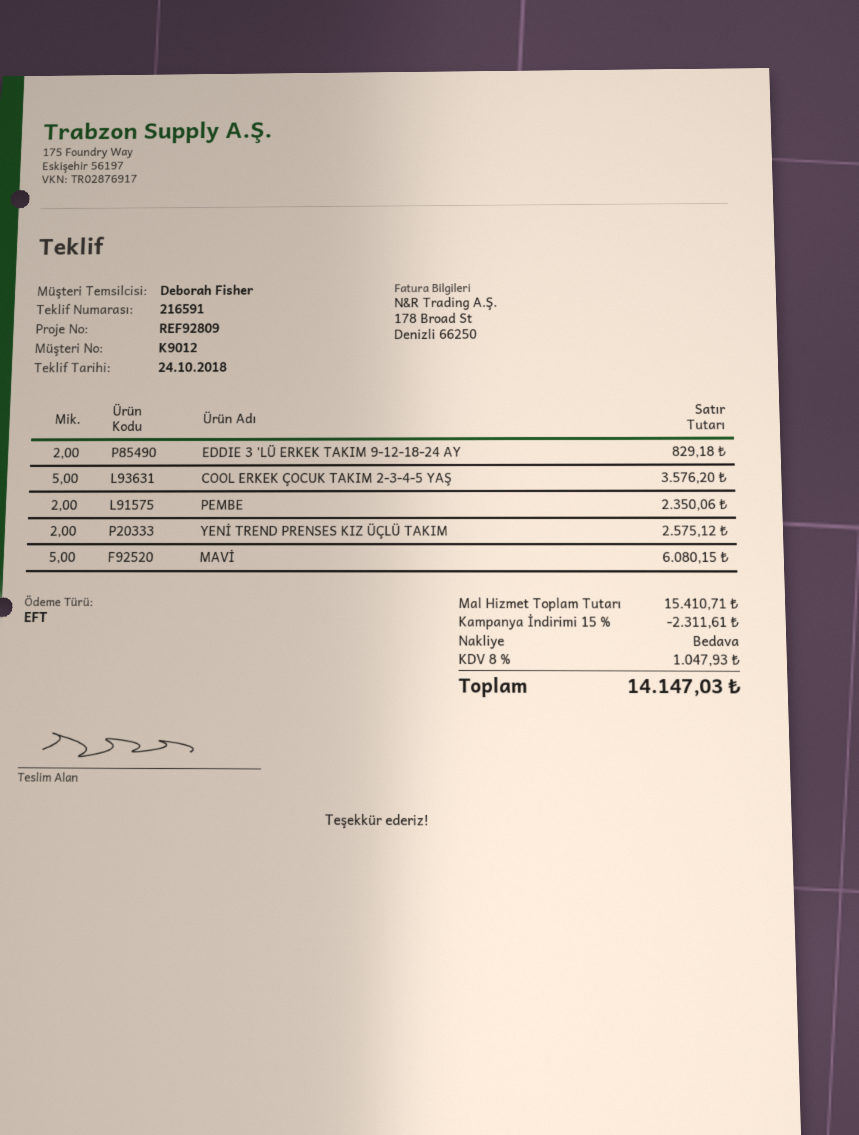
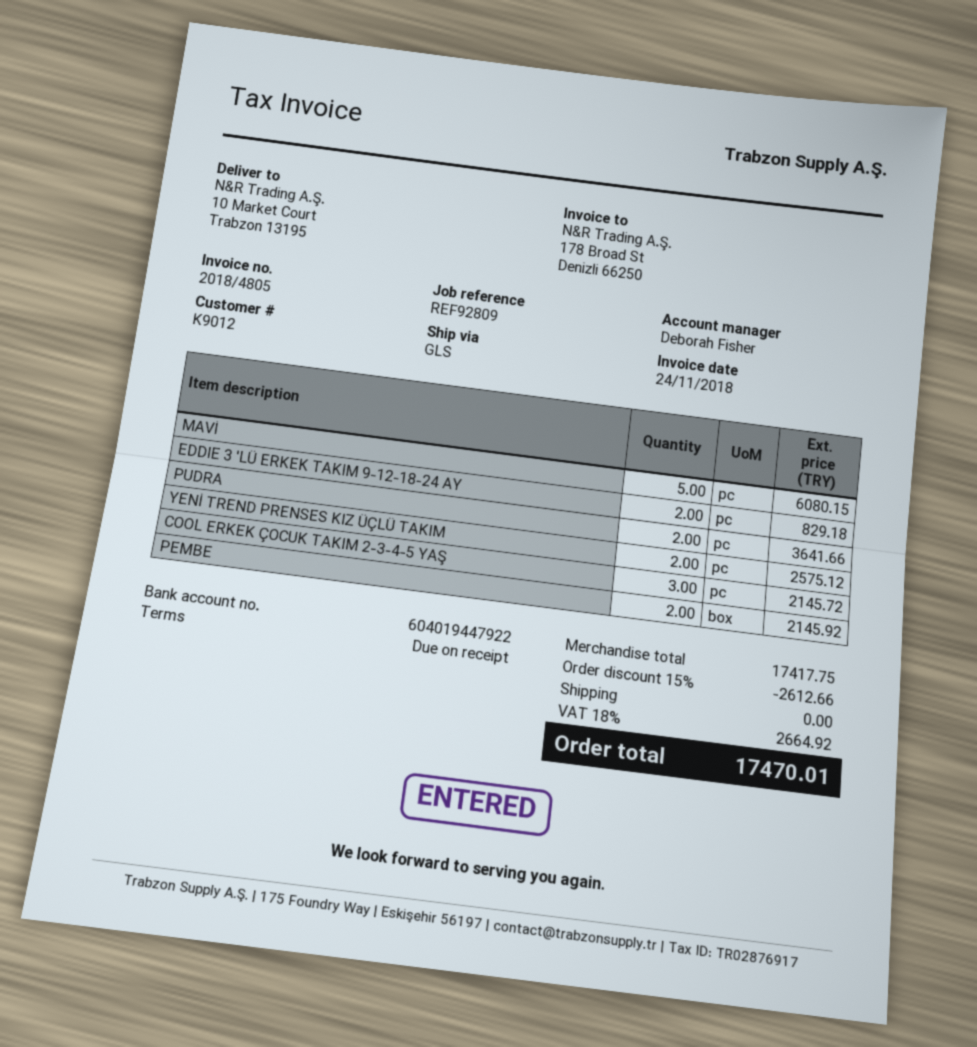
COOL ERKEK ÇOCUK TAKIM 2-3-4-5 YAŞ: 5 for 3576.20 -> 3 for 2145.72
PEMBE: 2 for 2350.06 -> 2 for 2145.92
PUDRA: none -> 2 for 3641.66
subtotal: 15410.71 -> 17417.75
discount: 15% = 2311.61 -> 15% = 2612.66
tax: 8% = 1047.93 -> 18% = 2664.92
total: 14147.03 -> 17470.01

